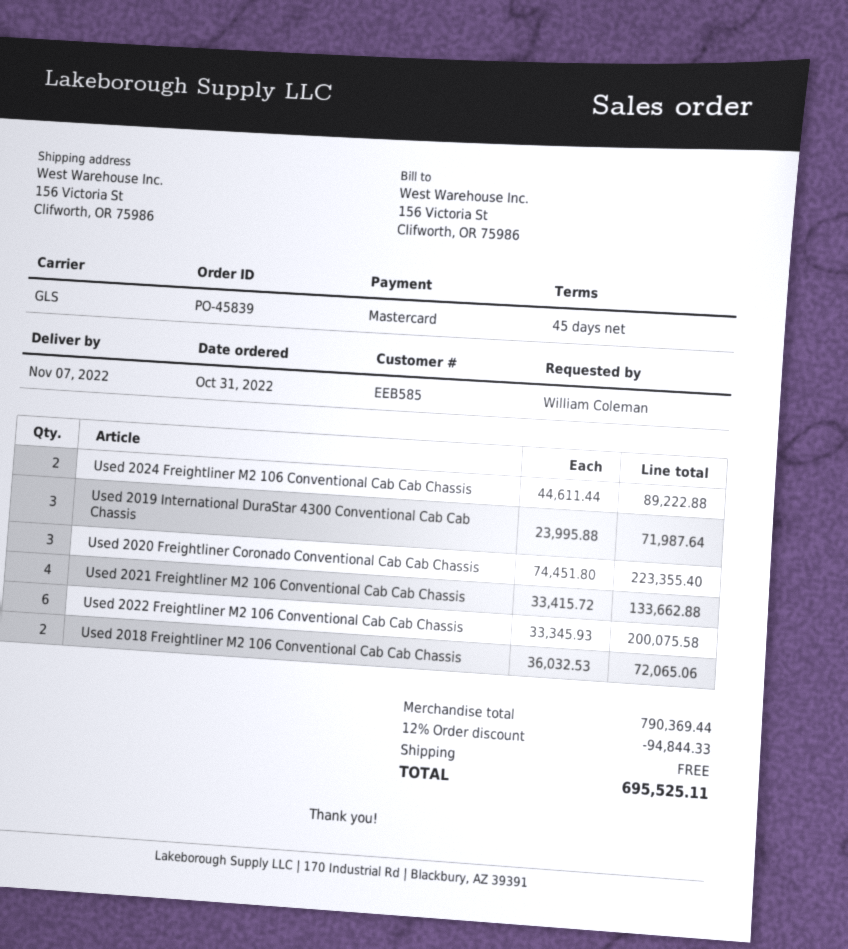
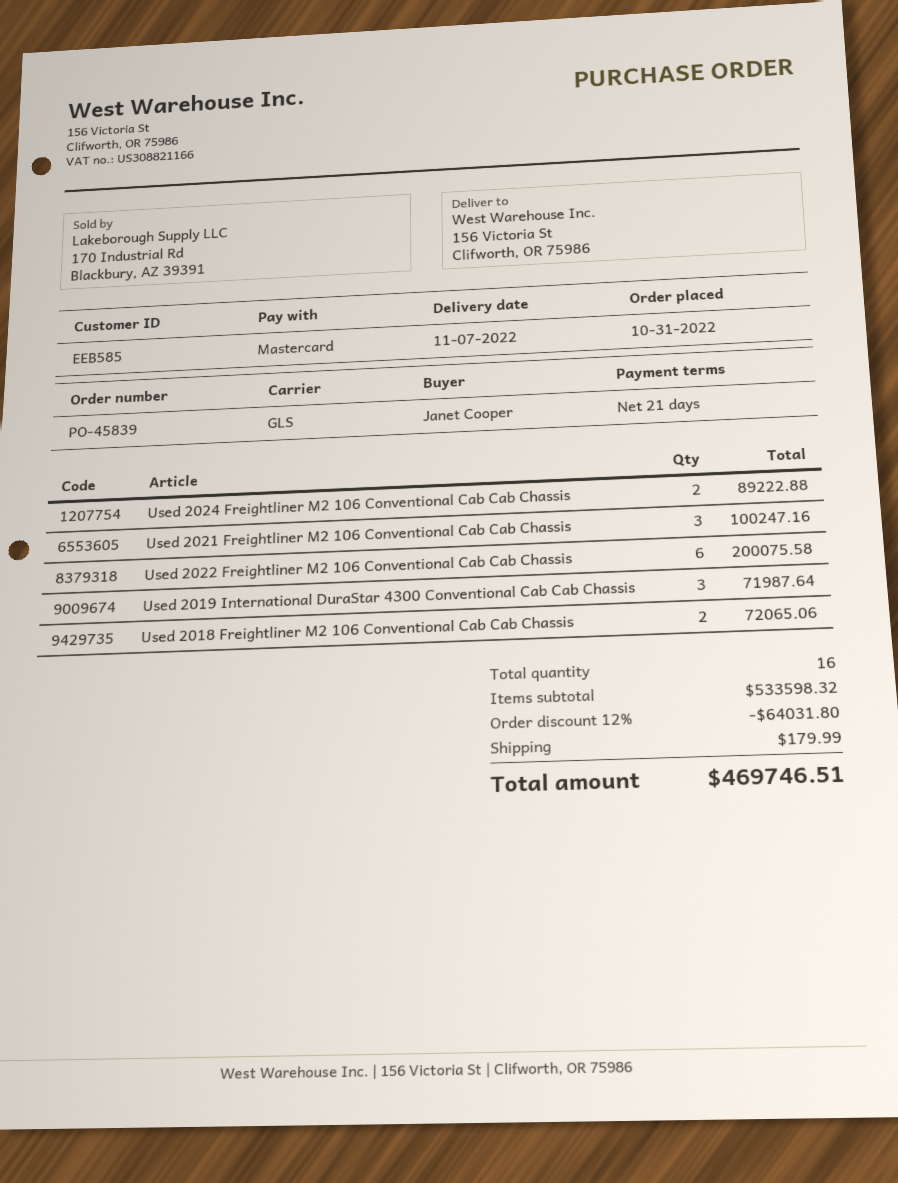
payment terms: 45 days -> 21 days
ordered by: William Coleman -> Janet Cooper
Used 2020 Freightliner Coronado Conventional Cab Cab Chassis: 3 for 223355.40 -> none
Used 2021 Freightliner M2 106 Conventional Cab Cab Chassis: 4 for 133662.88 -> 3 for 100247.16
subtotal: 790369.44 -> 533598.32
discount: 12% = 94844.33 -> 12% = 64031.80
shipping: 0.00 -> 179.99
total: 695525.11 -> 469746.51

